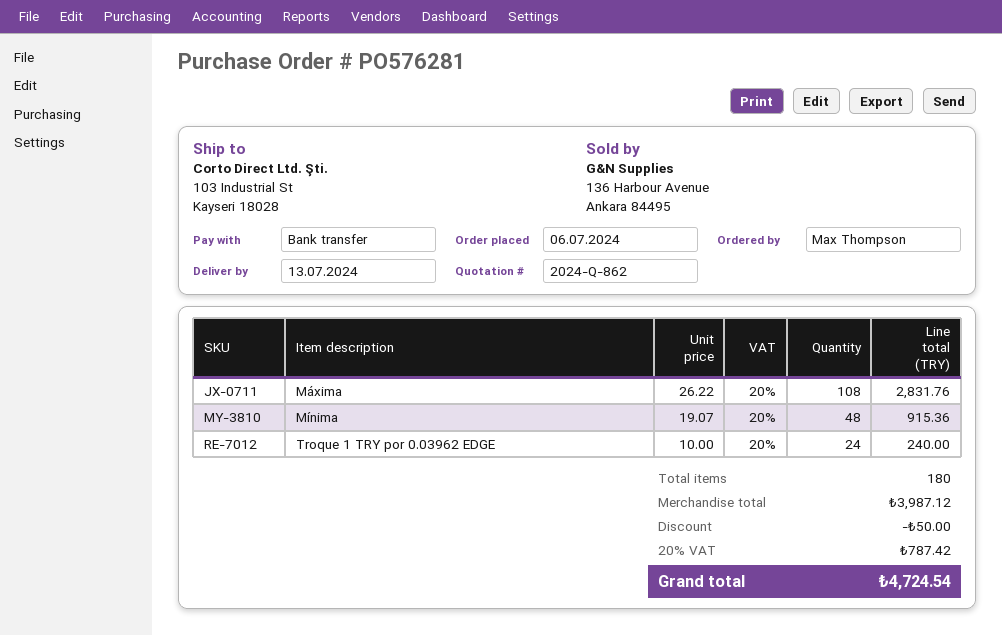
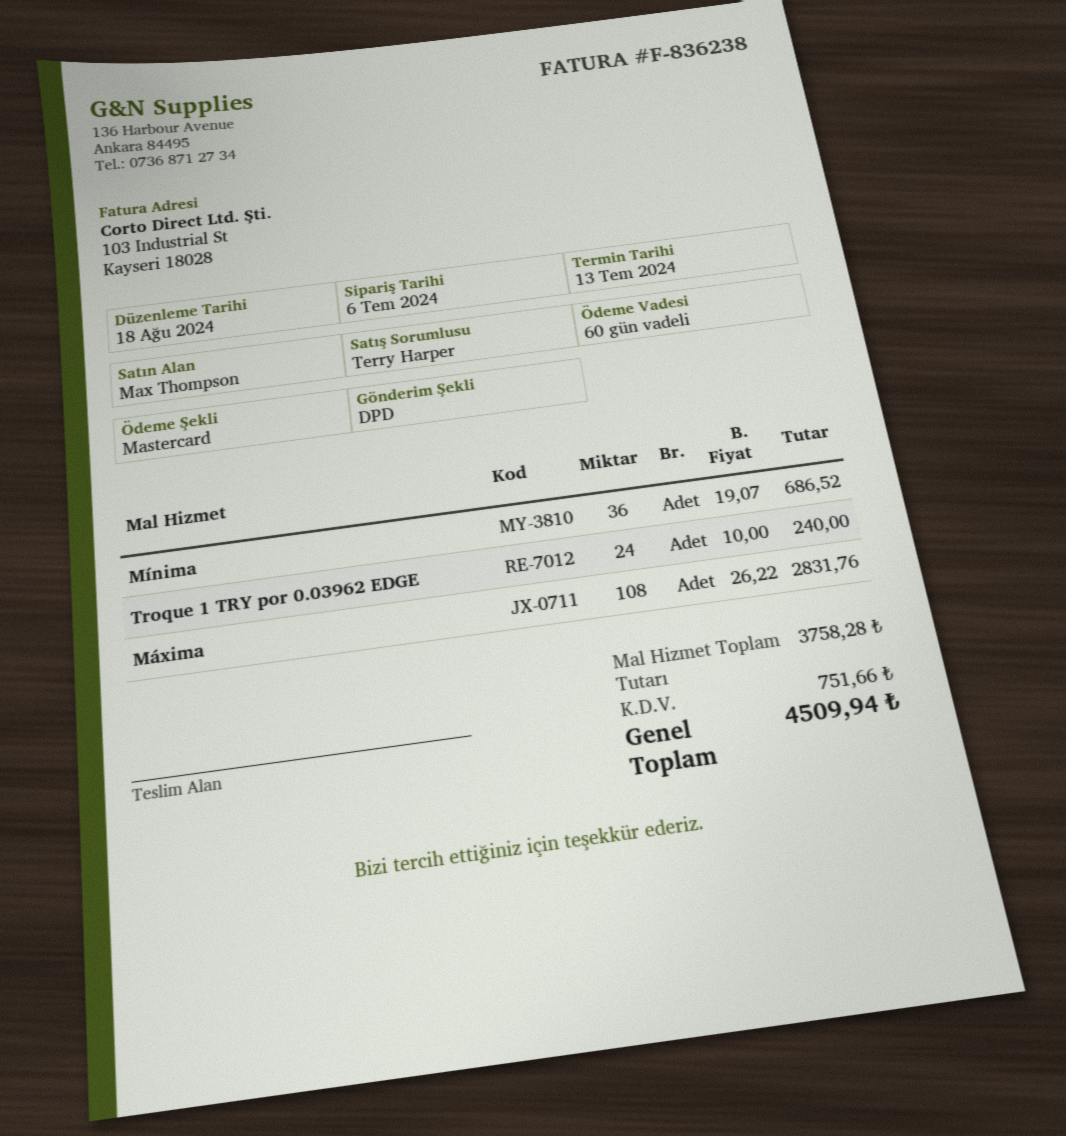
payment method: bank transfer -> Mastercard
Mínima: 48 x 19.07 = 915.36 -> 36 x 19.07 = 686.52
subtotal: 3987.12 -> 3758.28
discount: 50.00 -> none
tax: 787.42 -> 751.66
total: 4724.54 -> 4509.94

